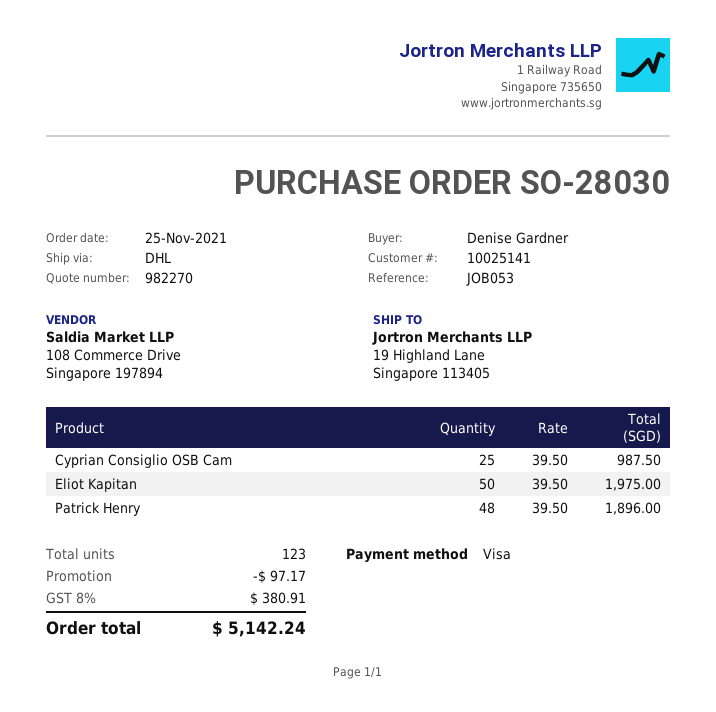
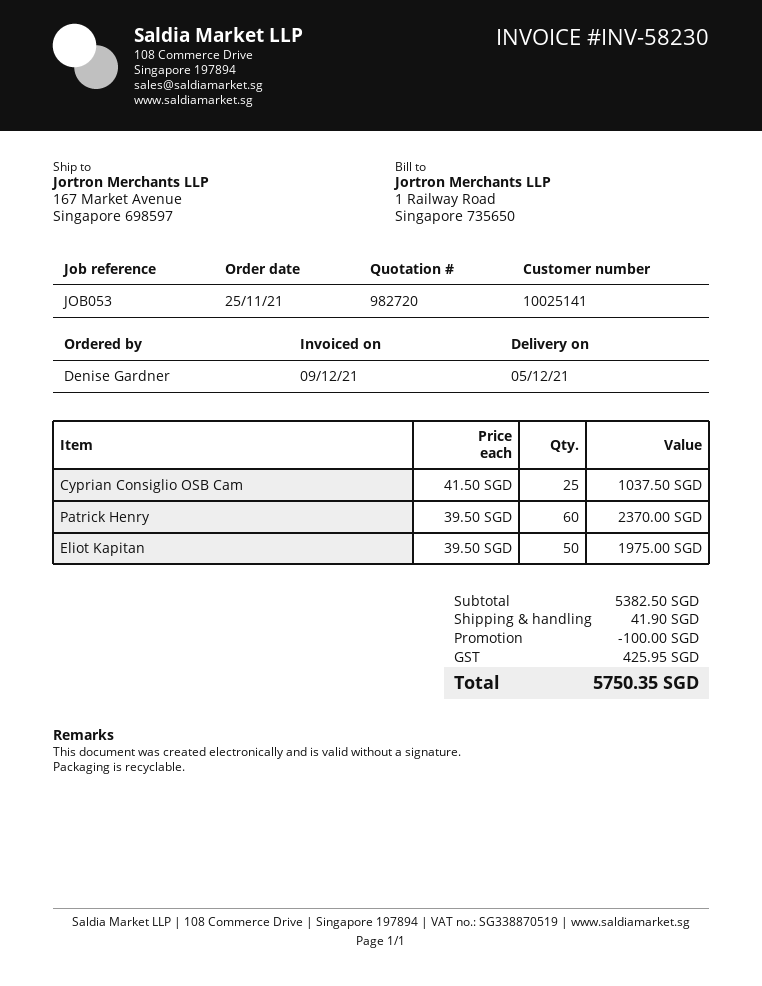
quote number: 982270 -> 982720
ship to: 19 Highland Lane, Singapore 113405 -> 167 Market Avenue, Singapore 698597
Cyprian Consiglio OSB Cam: 25 x 39.50 = 987.50 -> 25 x 41.50 = 1037.50
Patrick Henry: 48 x 39.50 = 1896.00 -> 60 x 39.50 = 2370.00
discount: 97.17 -> 100.00
shipping: none -> 41.90
tax: 380.91 -> 425.95
total: 5142.24 -> 5750.35

